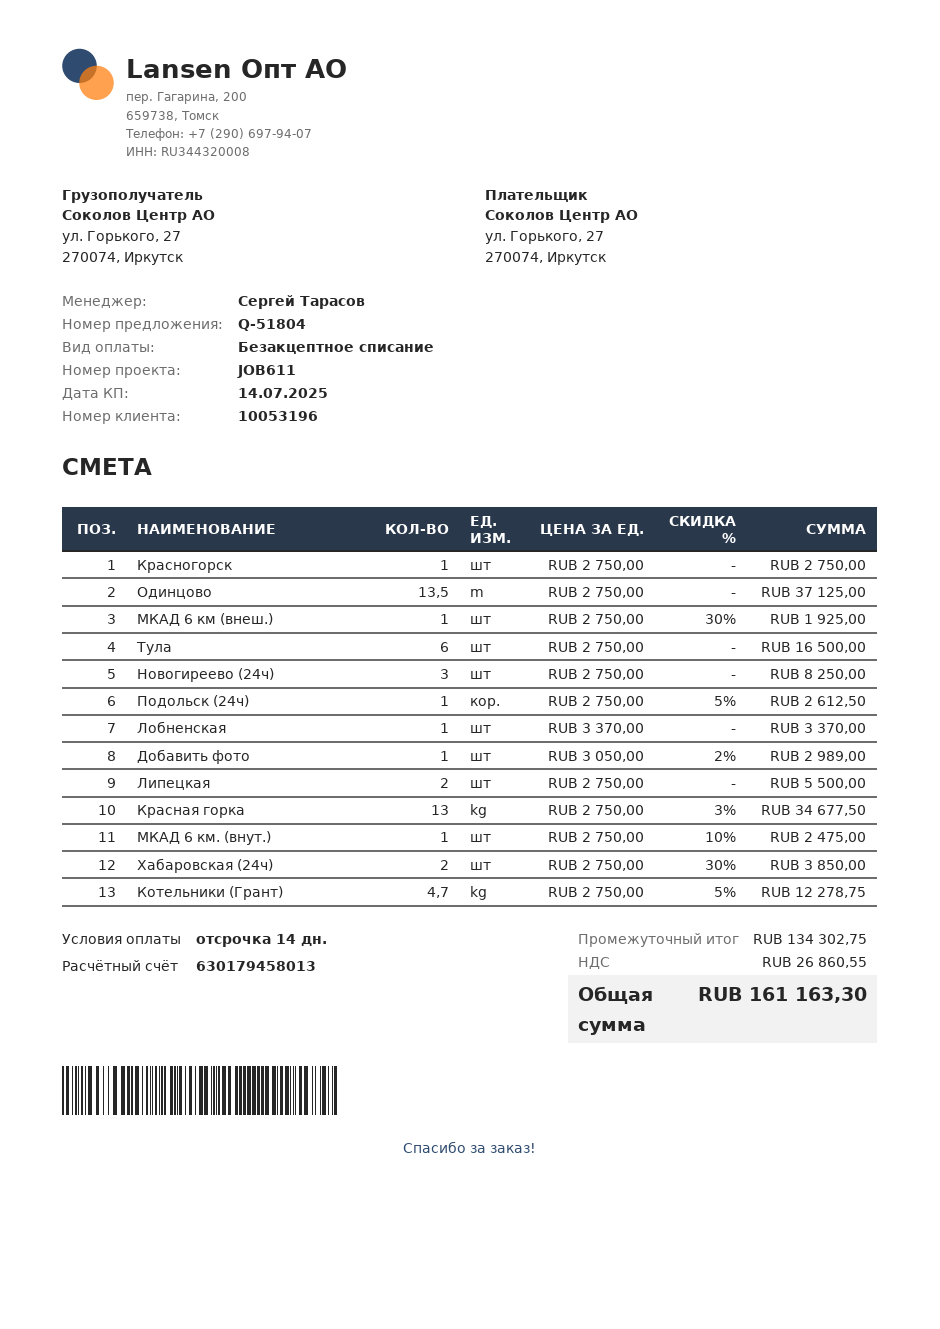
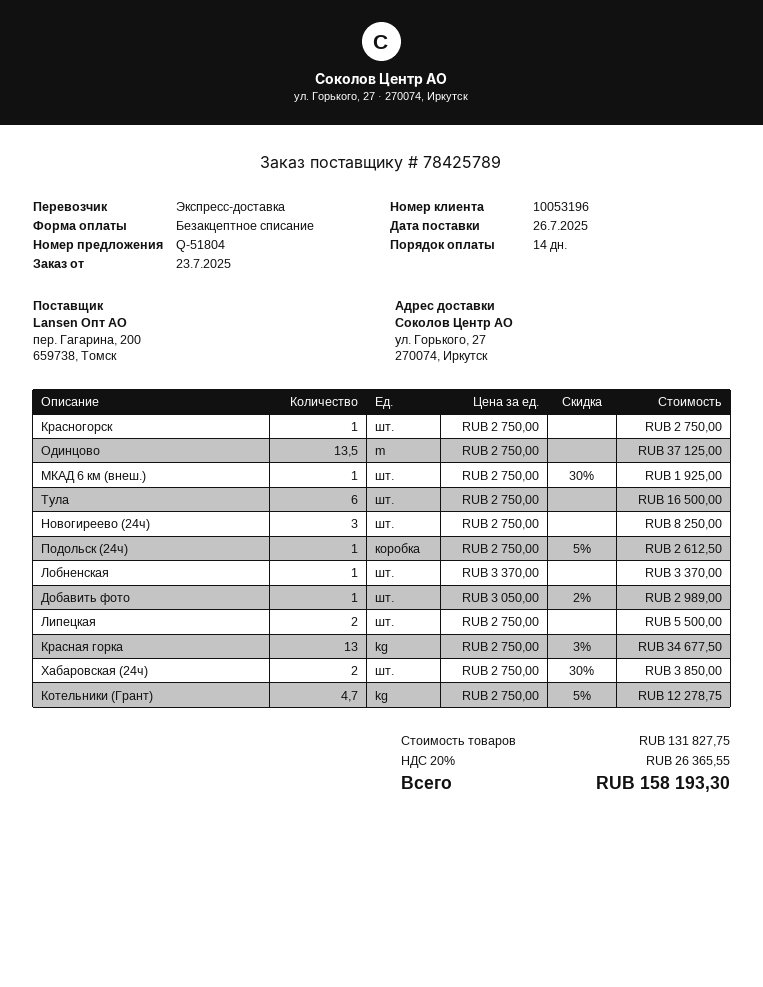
МКАД 6 км. (внут.): 1 x 2750.00 - 10% = 2475.00 -> none
subtotal: 134302.75 -> 131827.75
tax: 26860.55 -> 26365.55
total: 161163.30 -> 158193.30

